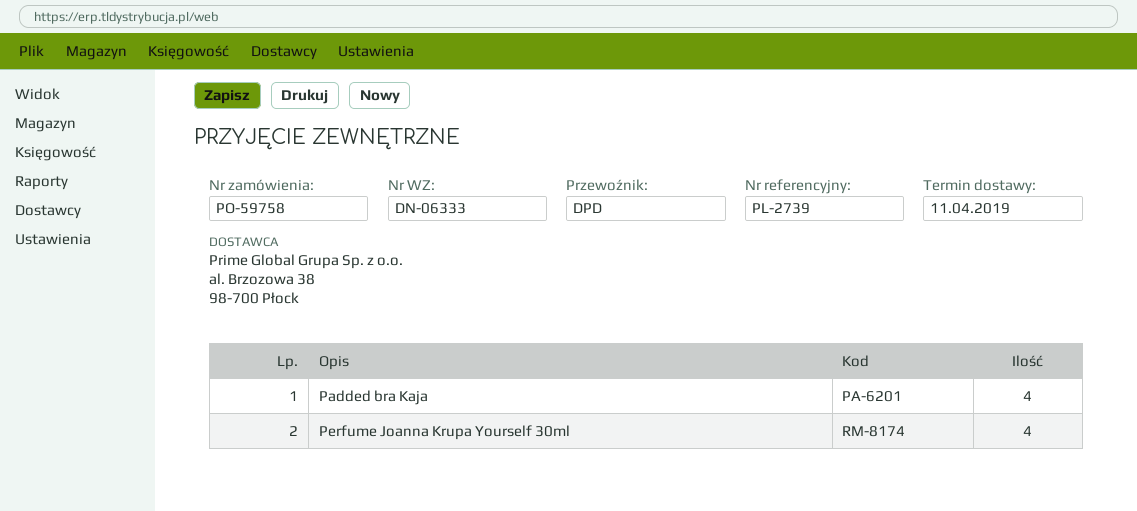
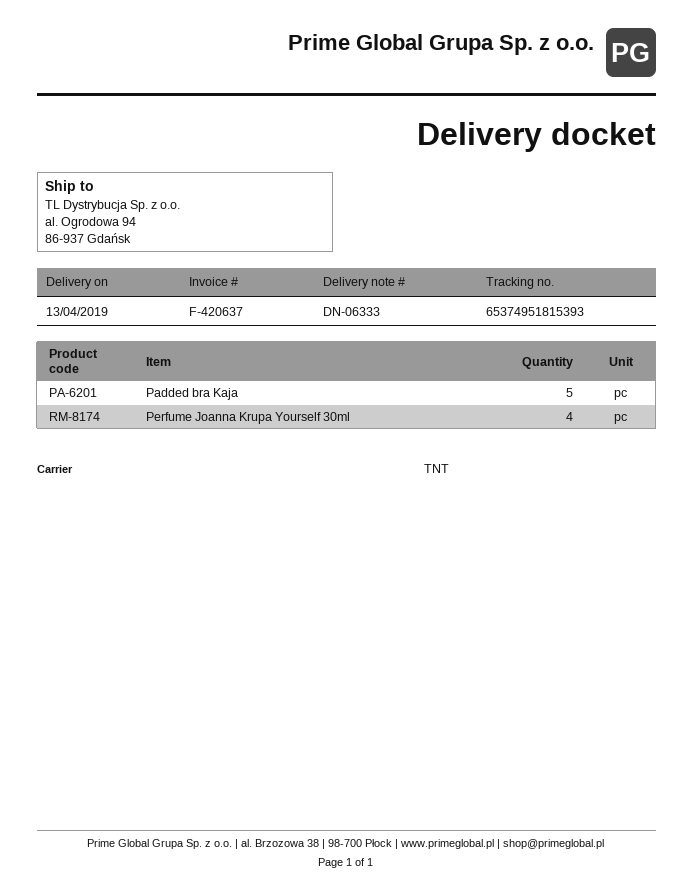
delivery date: 2019-04-11 -> 2019-04-13
shipping method: DPD -> TNT
Padded bra Kaja: 4 -> 5

